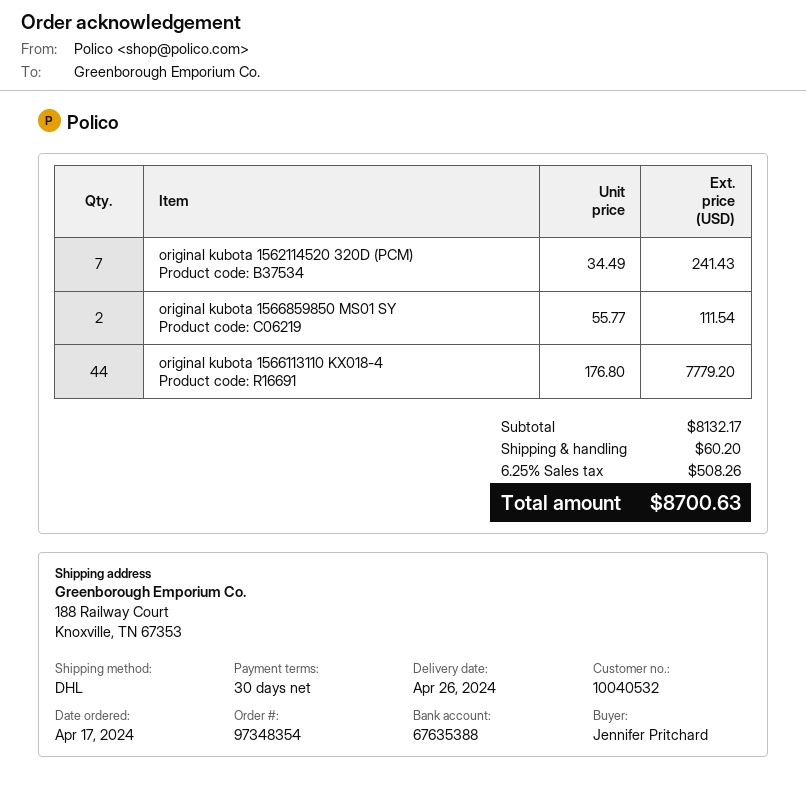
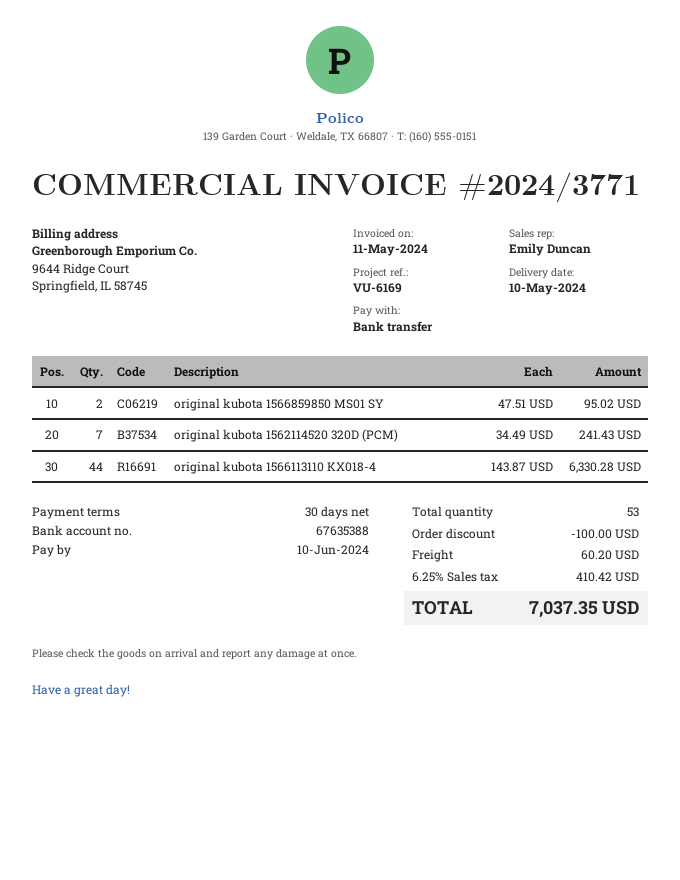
delivery date: 2024-04-26 -> 2024-05-10
original kubota 1566859850 MS01 SY: 2 x 55.77 = 111.54 -> 2 x 47.51 = 95.02
original kubota 1566113110 KX018-4: 44 x 176.80 = 7779.20 -> 44 x 143.87 = 6330.28
discount: none -> 100.00
tax: 6.25% = 508.26 -> 6.25% = 410.42
total: 8700.63 -> 7037.35

